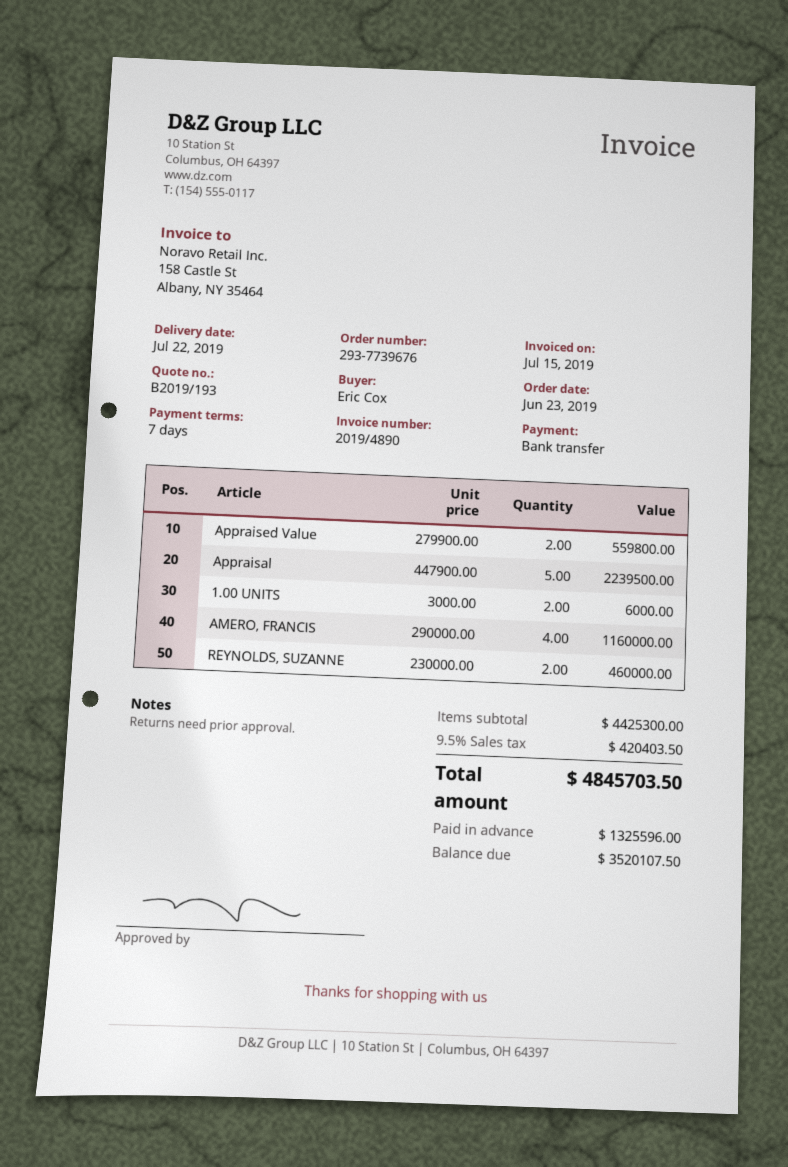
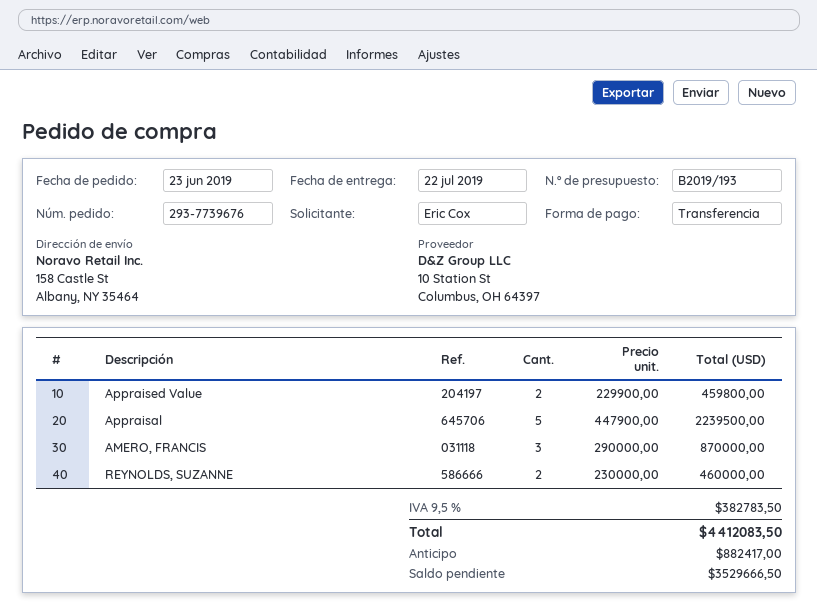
Appraised Value: 2 x 279900.00 = 559800.00 -> 2 x 229900.00 = 459800.00
1.00 UNITS: 2 x 3000.00 = 6000.00 -> none
AMERO, FRANCIS: 4 x 290000.00 = 1160000.00 -> 3 x 290000.00 = 870000.00
tax: 9.5% = 420403.50 -> 9.5% = 382783.50
total: 4845703.50 -> 4412083.50
deposit: 1325596.00 -> 882417.00
balance: 3520107.50 -> 3529666.50

